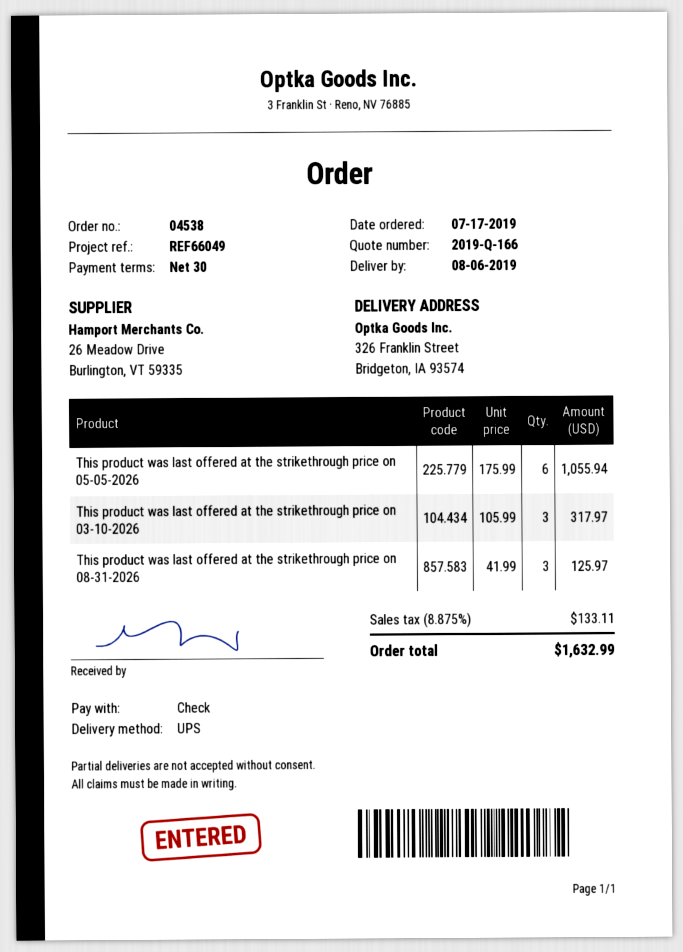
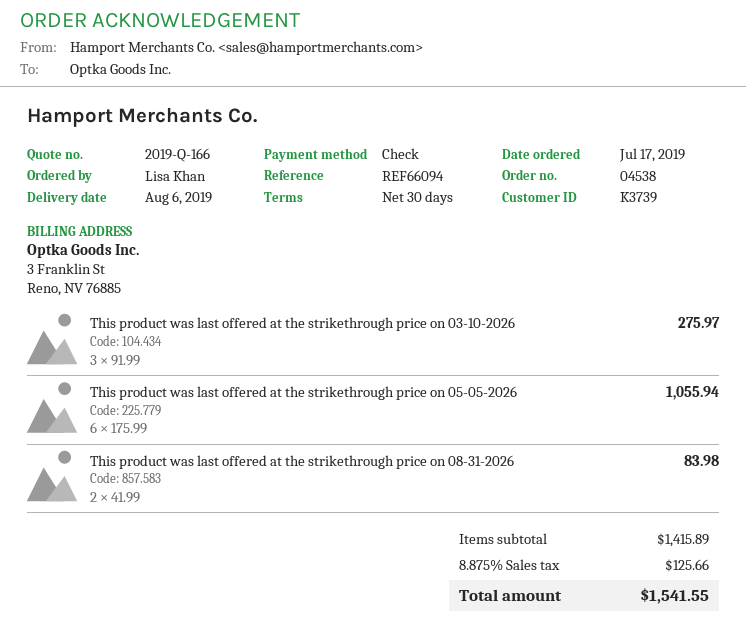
reference: REF66049 -> REF66094
This product was last offered at the strikethrough price on 03-10-2026: 3 x 105.99 = 317.97 -> 3 x 91.99 = 275.97
This product was last offered at the strikethrough price on 08-31-2026: 3 x 41.99 = 125.97 -> 2 x 41.99 = 83.98
tax: 8.875% = 133.11 -> 8.875% = 125.66
total: 1632.99 -> 1541.55

